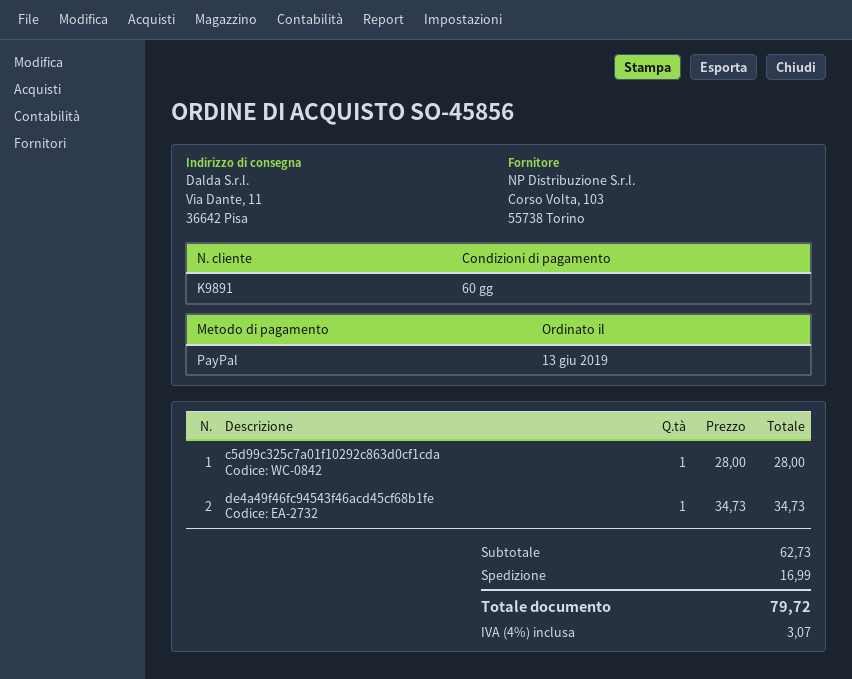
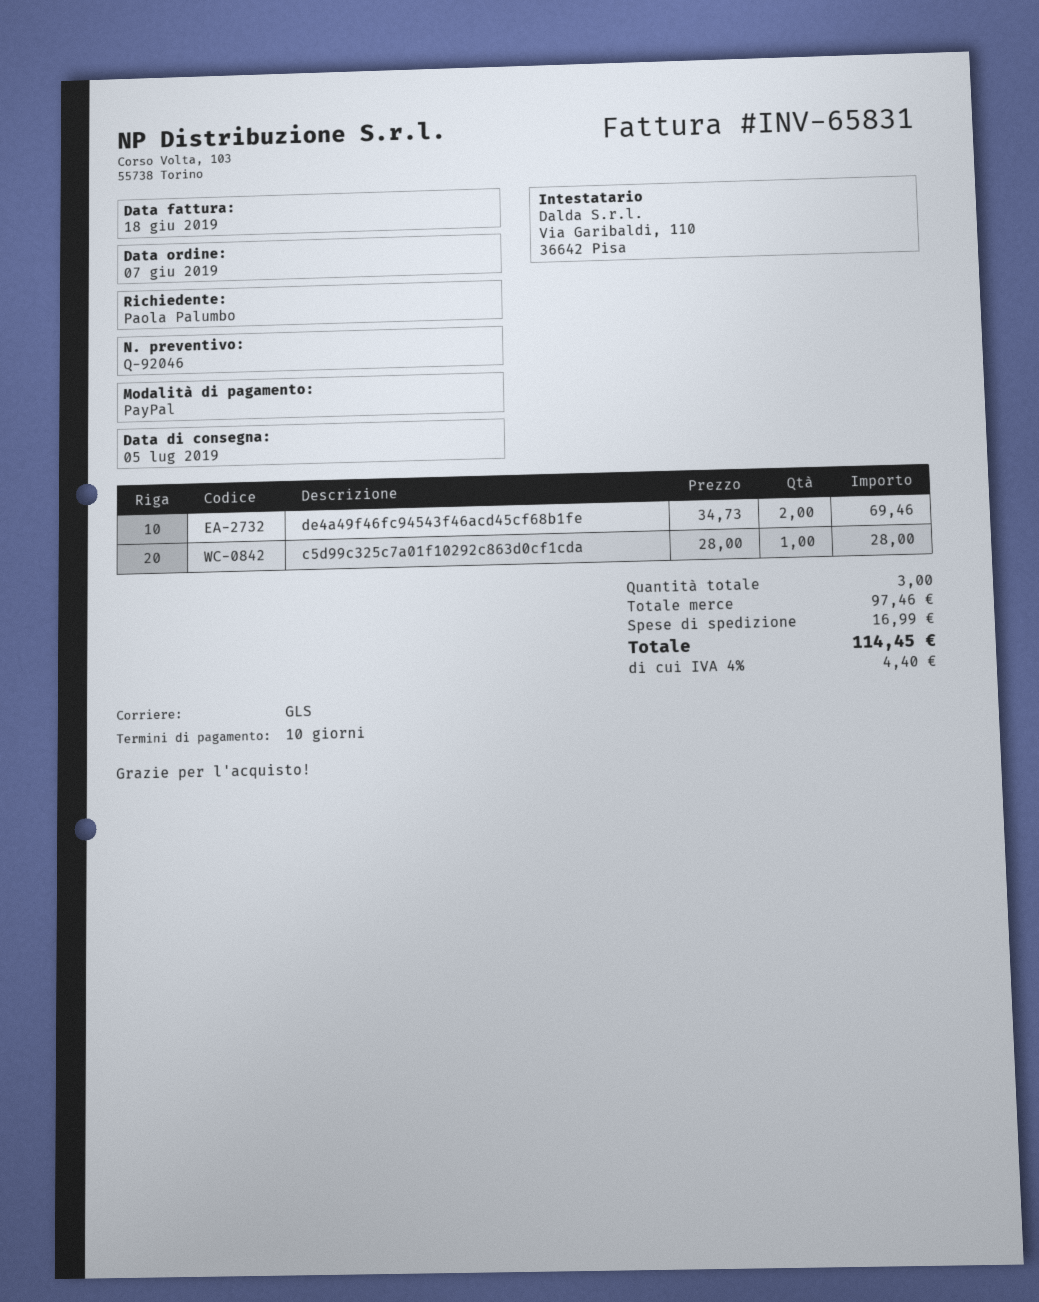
order date: 2019-06-13 -> 2019-06-07
payment terms: 60 days -> 10 days
de4a49f46fc94543f46acd45cf68b1fe: 1 x 34.73 = 34.73 -> 2 x 34.73 = 69.46
subtotal: 62.73 -> 97.46
tax: 4% = 3.07 -> 4% = 4.40
total: 79.72 -> 114.45

